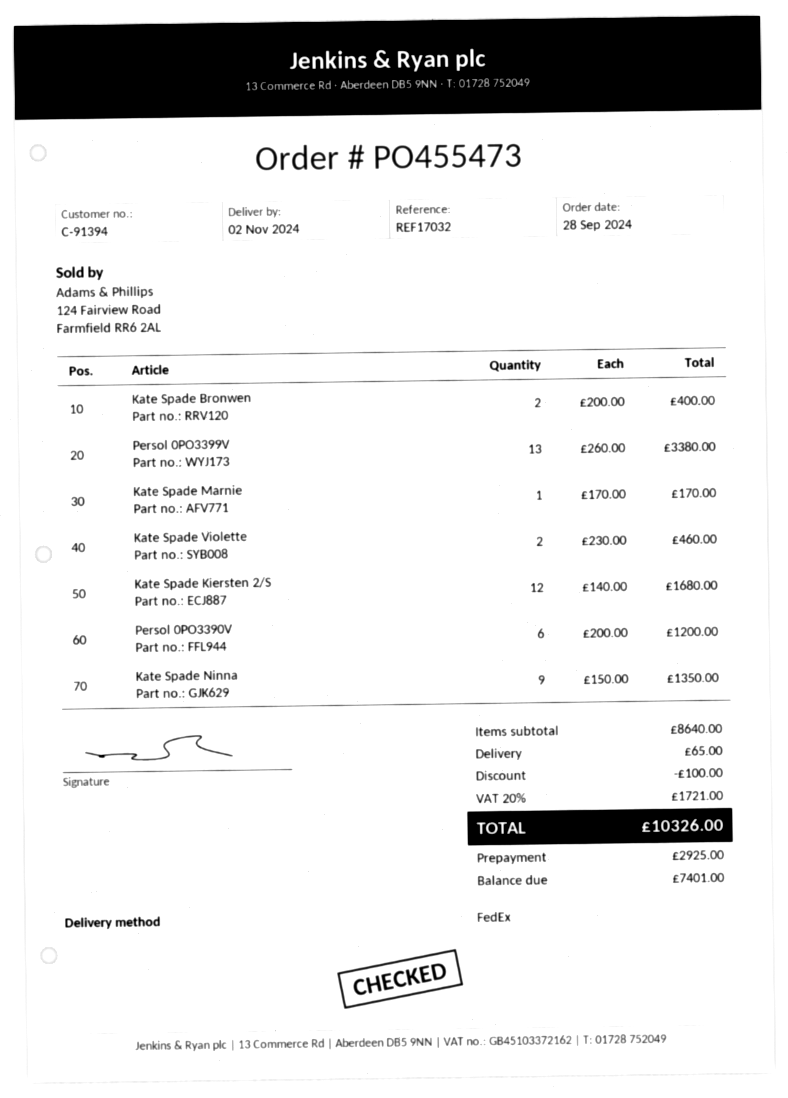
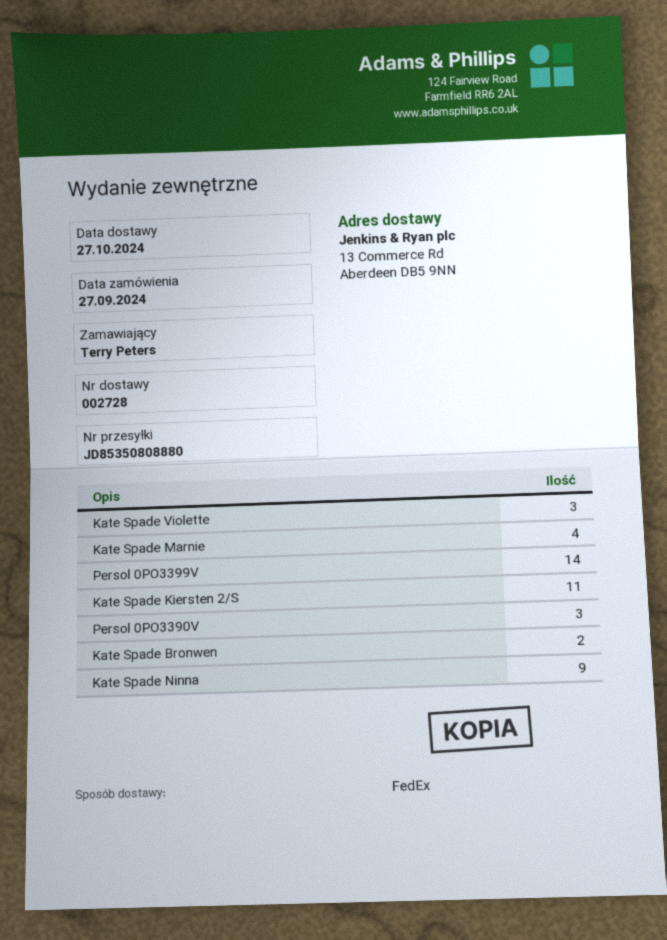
order date: 2024-09-28 -> 2024-09-27
delivery date: 2024-11-02 -> 2024-10-27
Persol 0PO3399V: 13 -> 14
Kate Spade Marnie: 1 -> 4
Kate Spade Violette: 2 -> 3
Kate Spade Kiersten 2/S: 12 -> 11
Persol 0PO3390V: 6 -> 3

